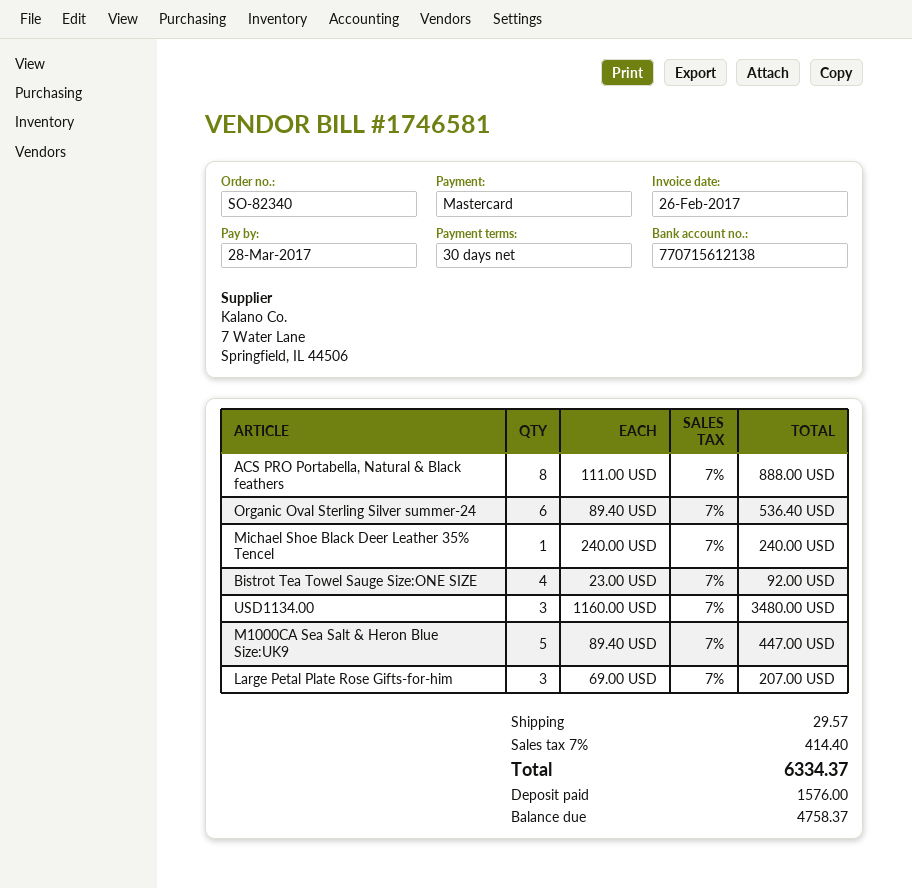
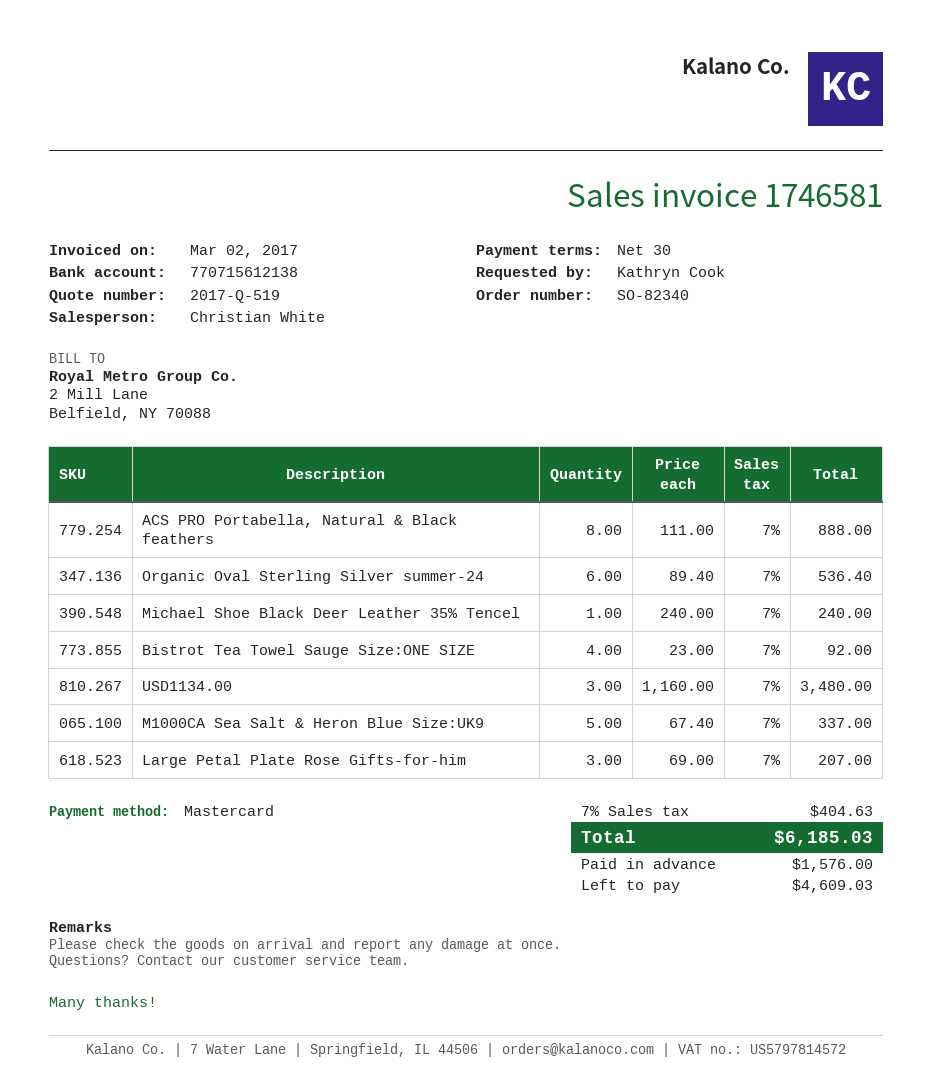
invoice date: 2017-02-26 -> 2017-03-02
M1000CA Sea Salt & Heron Blue Size:UK9: 5 x 89.40 = 447.00 -> 5 x 67.40 = 337.00
shipping: 29.57 -> none
tax: 7% = 414.40 -> 7% = 404.63
total: 6334.37 -> 6185.03
balance: 4758.37 -> 4609.03

